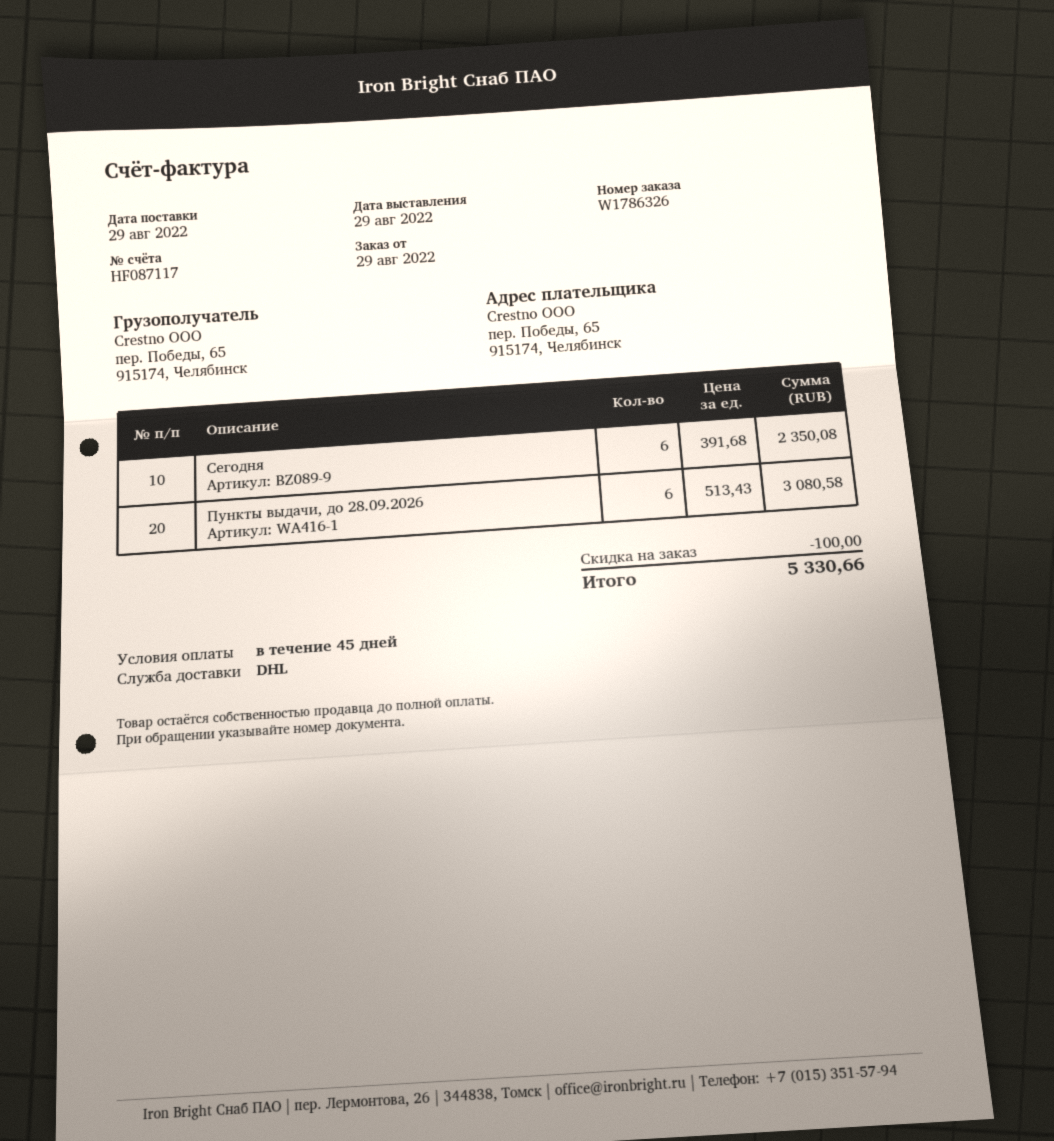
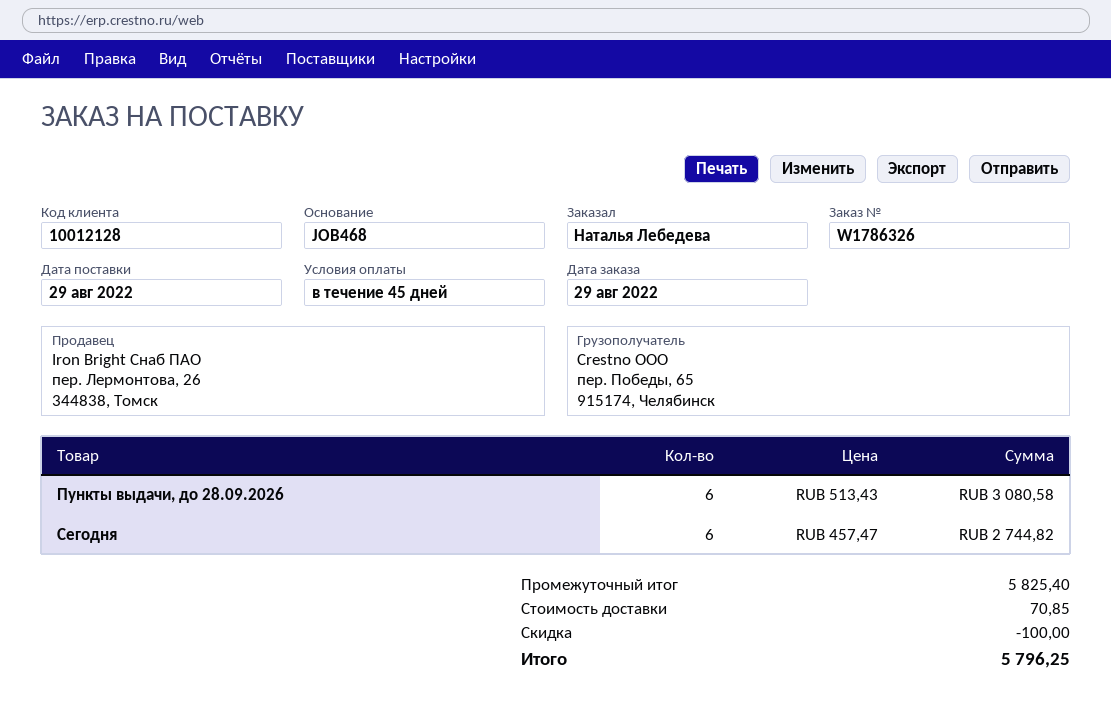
Сегодня: 6 x 391.68 = 2350.08 -> 6 x 457.47 = 2744.82
shipping: none -> 70.85
total: 5330.66 -> 5796.25

